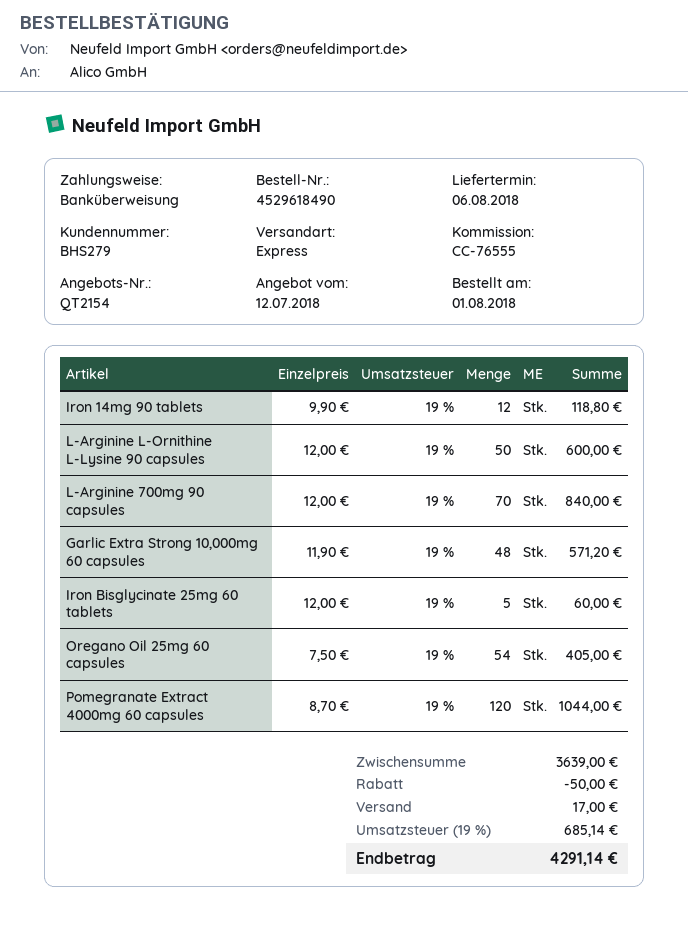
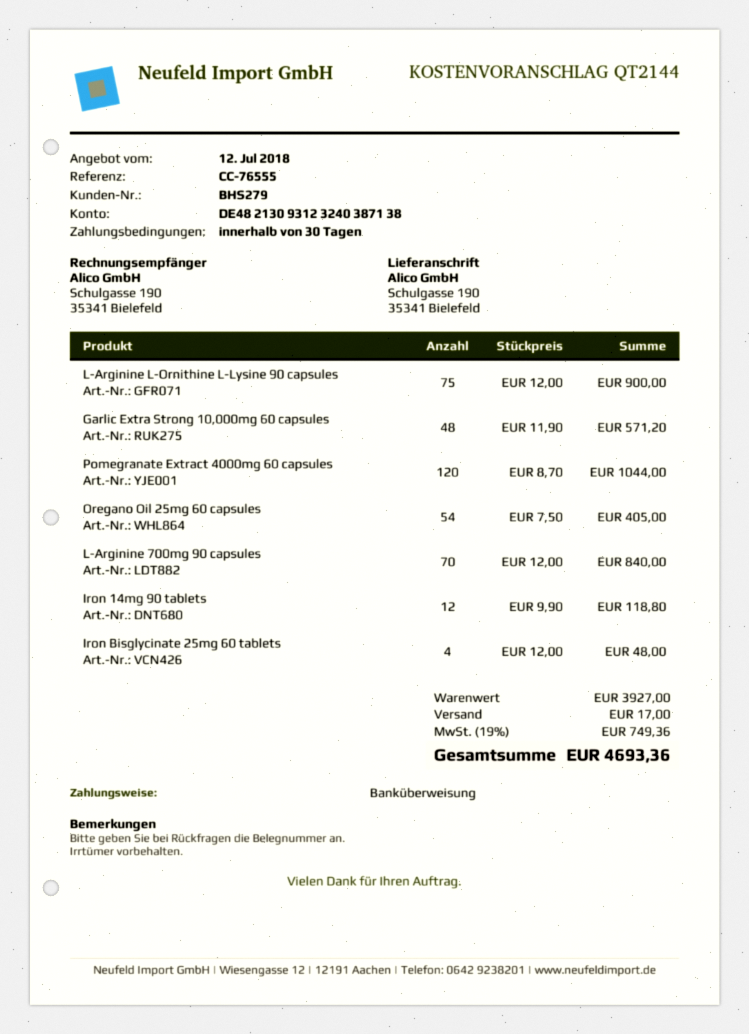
quote number: QT2154 -> QT2144
L-Arginine L-Ornithine L-Lysine 90 capsules: 50 x 12.00 = 600.00 -> 75 x 12.00 = 900.00
Iron Bisglycinate 25mg 60 tablets: 5 x 12.00 = 60.00 -> 4 x 12.00 = 48.00
subtotal: 3639.00 -> 3927.00
discount: 50.00 -> none
tax: 19% = 685.14 -> 19% = 749.36
total: 4291.14 -> 4693.36

